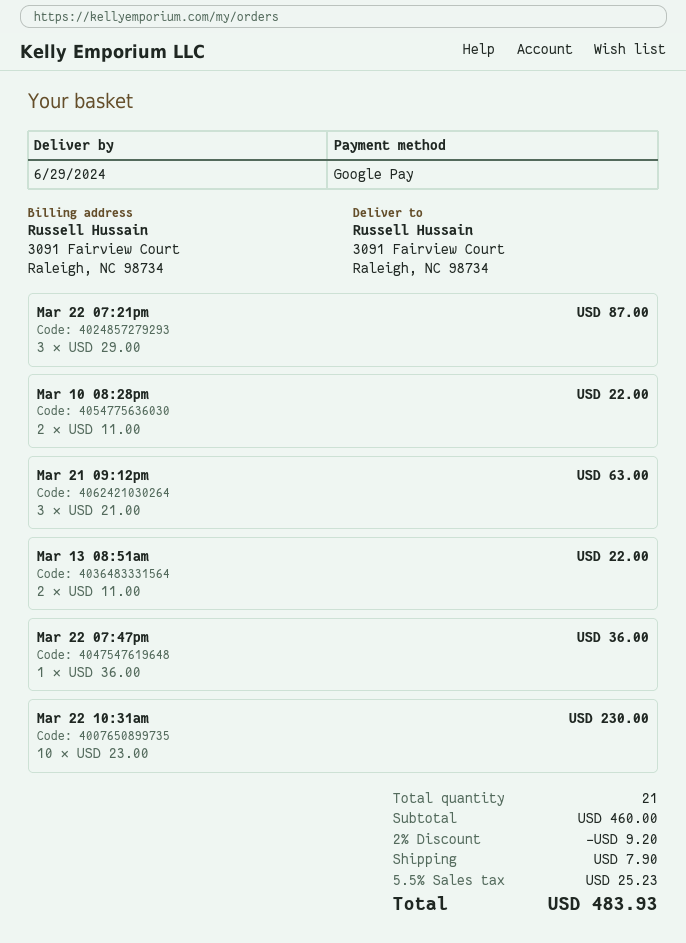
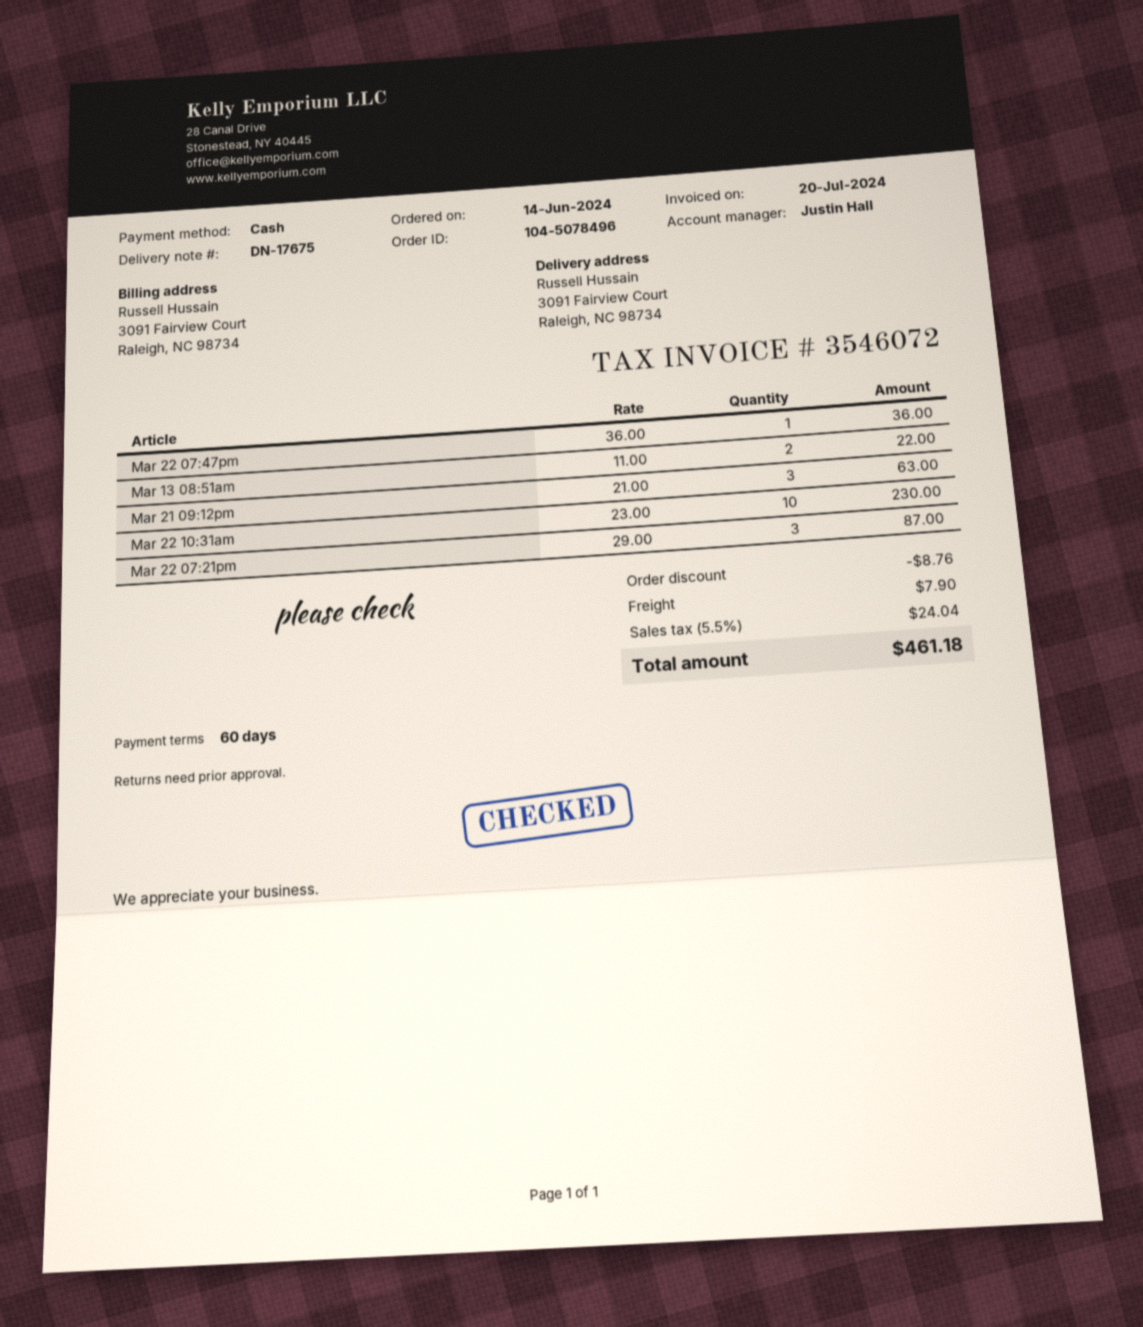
payment method: Google Pay -> cash
Mar 10 08:28pm: 2 x 11.00 = 22.00 -> none
discount: 9.20 -> 8.76
tax: 5.5% = 25.23 -> 5.5% = 24.04
total: 483.93 -> 461.18

